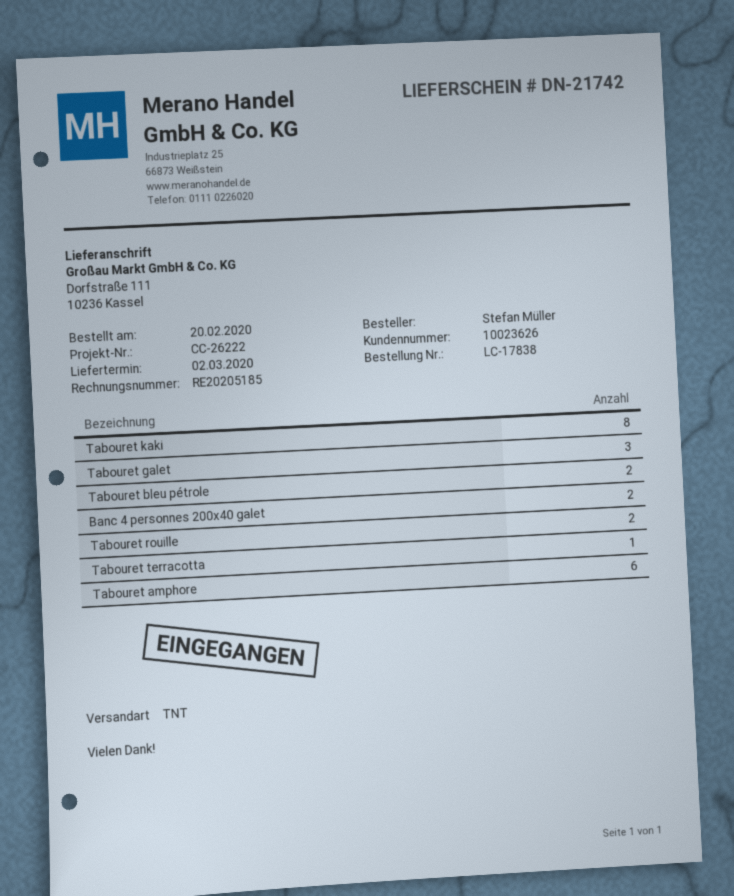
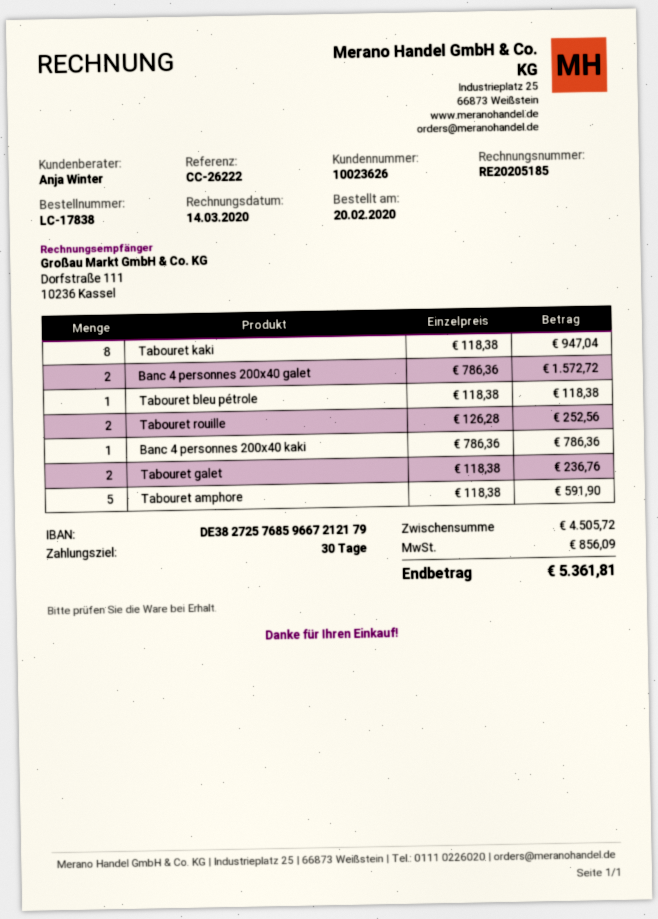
Tabouret galet: 3 -> 2
Tabouret bleu pétrole: 2 -> 1
Tabouret terracotta: 1 -> none
Tabouret amphore: 6 -> 5
Banc 4 personnes 200x40 kaki: none -> 1

